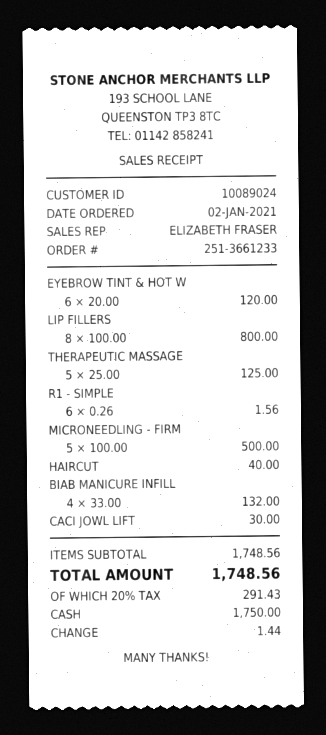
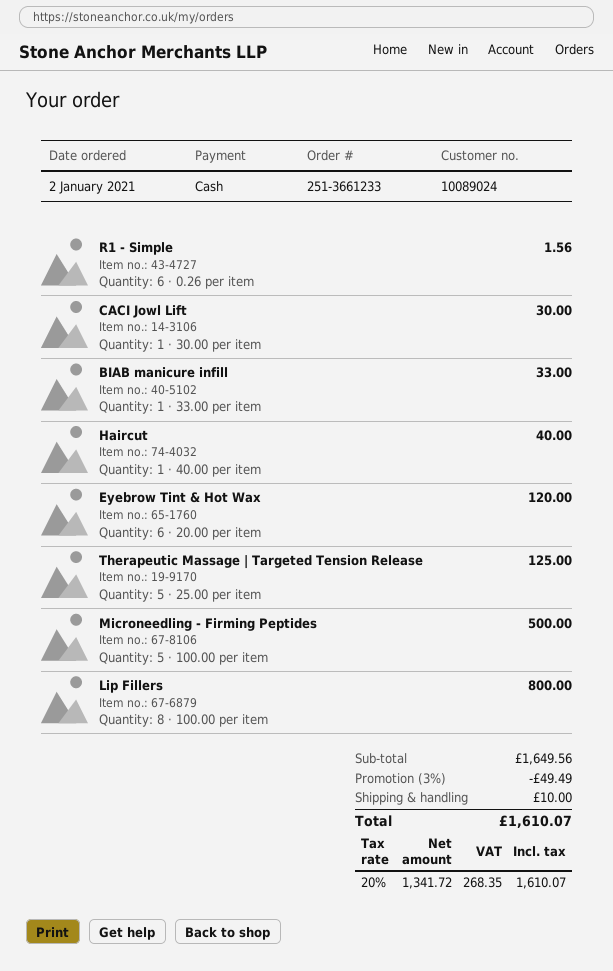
BIAB MANICURE INFILL: 4 x 33.00 = 132.00 -> 1 x 33.00 = 33.00
subtotal: 1748.56 -> 1649.56
discount: none -> 3% = 49.49
shipping: none -> 10.00
tax: 20% = 291.43 -> 20% = 268.35
total: 1748.56 -> 1610.07

